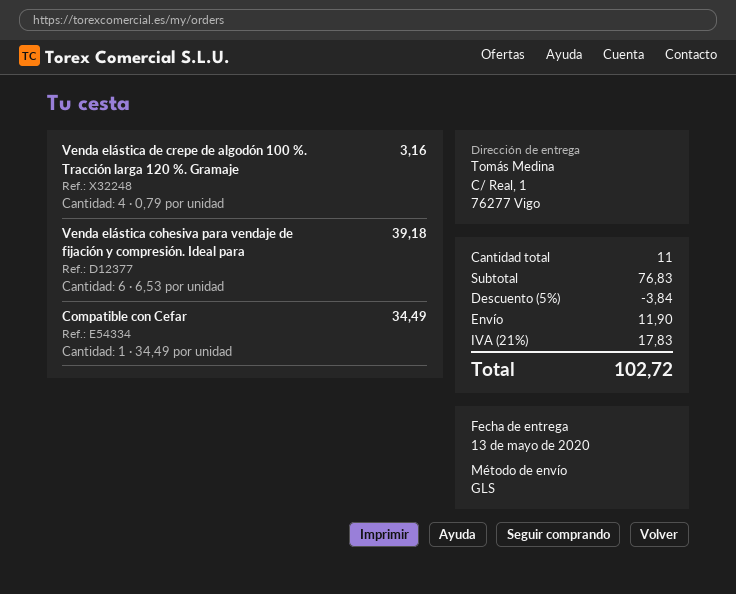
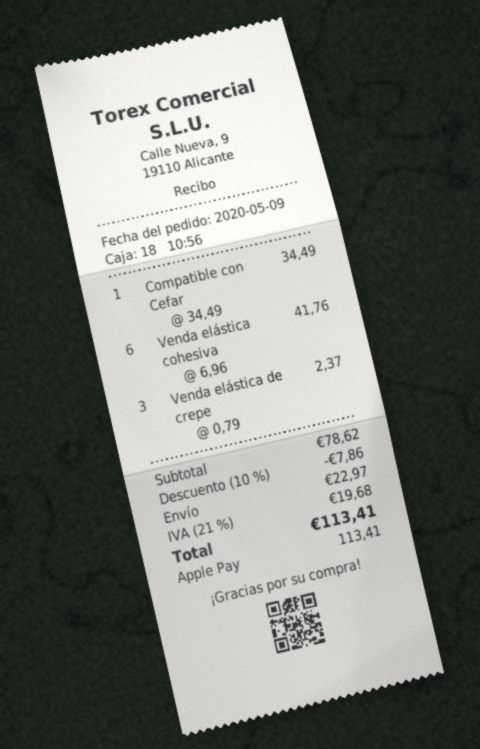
Venda elástica de crepe de algodón 100 %. Tracción larga 120 %. Gramaje: 4 x 0.79 = 3.16 -> 3 x 0.79 = 2.37
Venda elástica cohesiva para vendaje de fijación y compresión. Ideal para: 6 x 6.53 = 39.18 -> 6 x 6.96 = 41.76
subtotal: 76.83 -> 78.62
discount: 5% = 3.84 -> 10% = 7.86
shipping: 11.90 -> 22.97
tax: 21% = 17.83 -> 21% = 19.68
total: 102.72 -> 113.41

